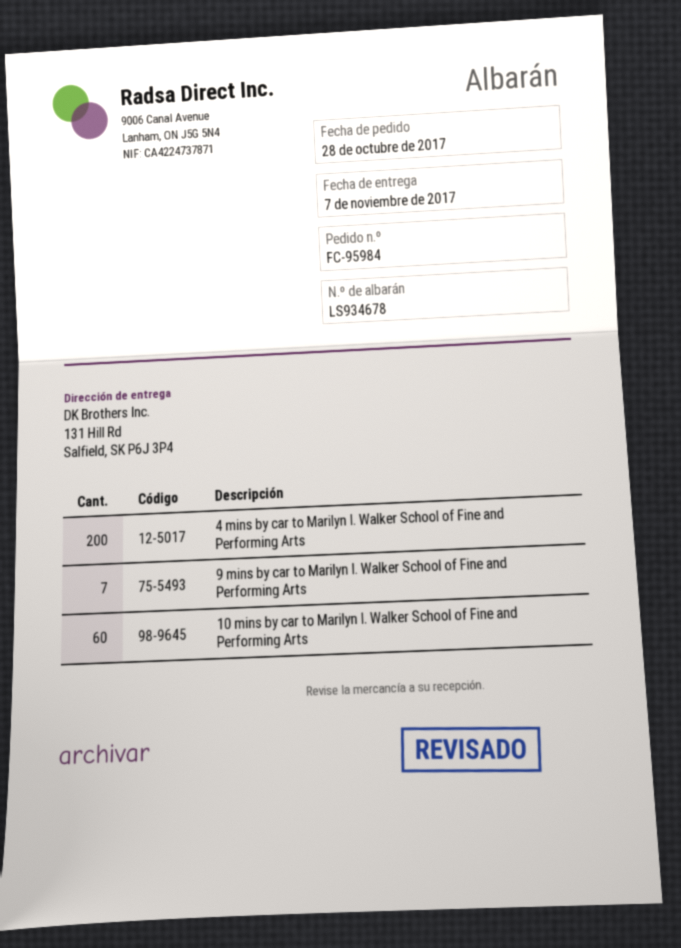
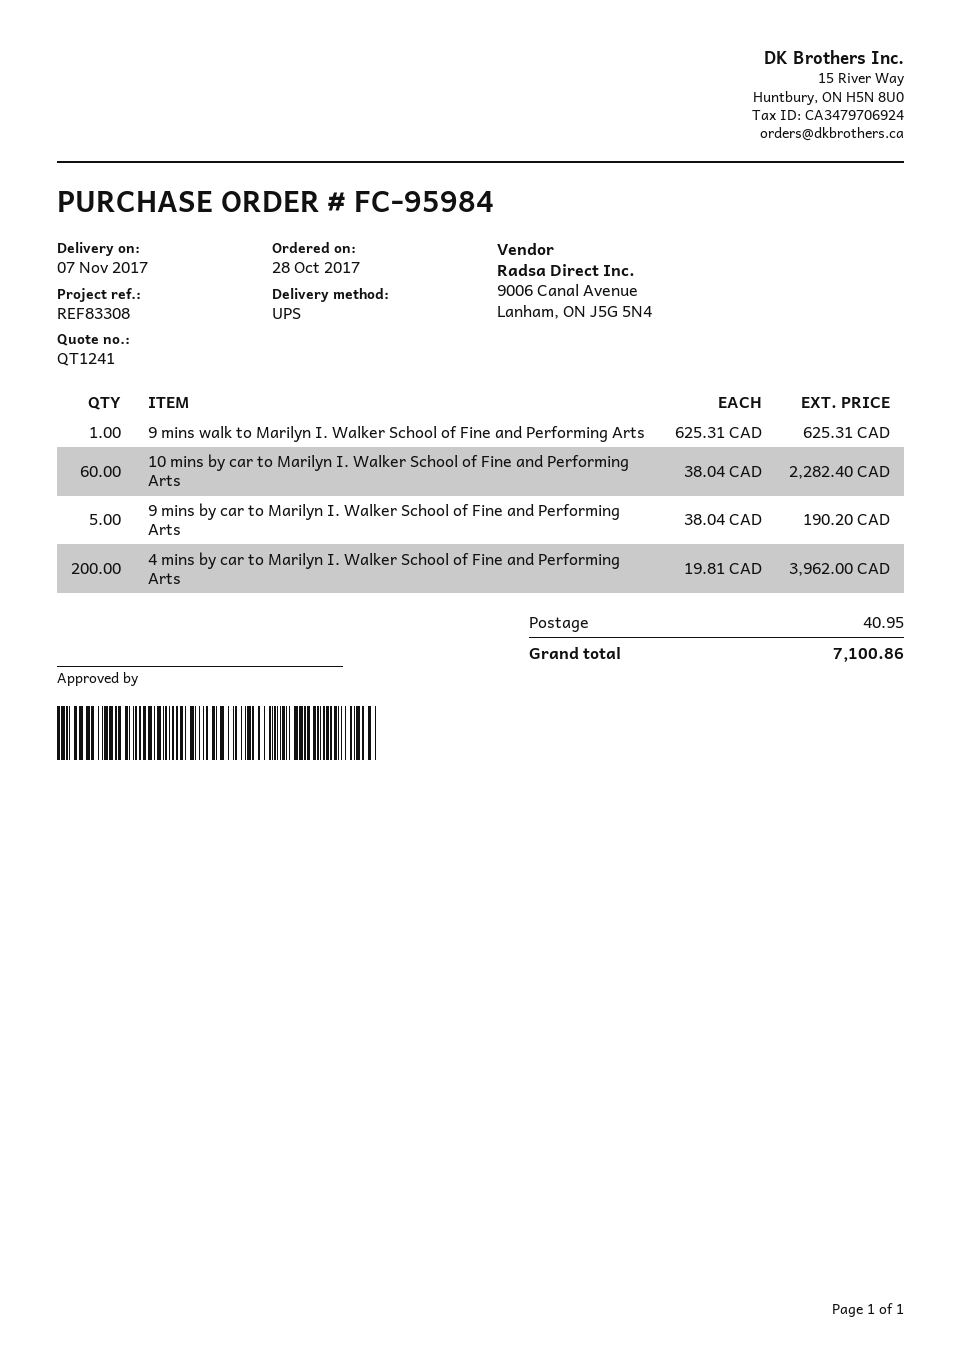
9 mins by car to Marilyn I. Walker School of Fine and Performing Arts: 7 -> 5
9 mins walk to Marilyn I. Walker School of Fine and Performing Arts: none -> 1

